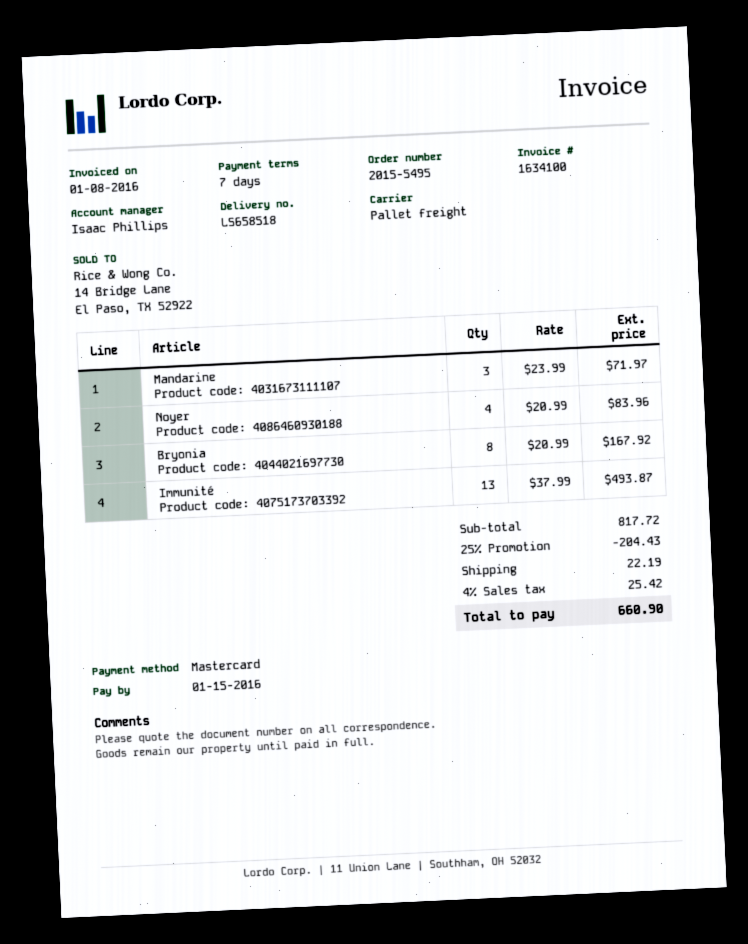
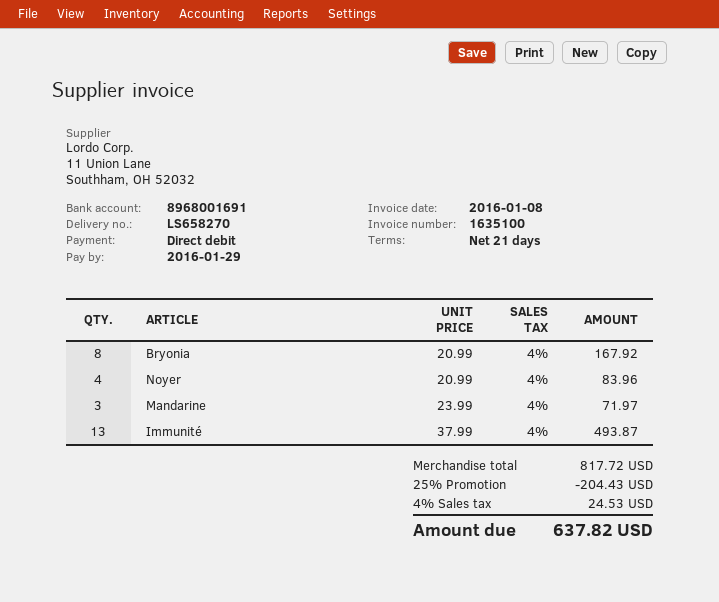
delivery note number: LS658518 -> LS658270
invoice number: 1634100 -> 1635100
payment terms: 7 days -> 21 days
due date: 2016-01-15 -> 2016-01-29
payment method: Mastercard -> direct debit
shipping: 22.19 -> none
tax: 4% = 25.42 -> 4% = 24.53
total: 660.90 -> 637.82

